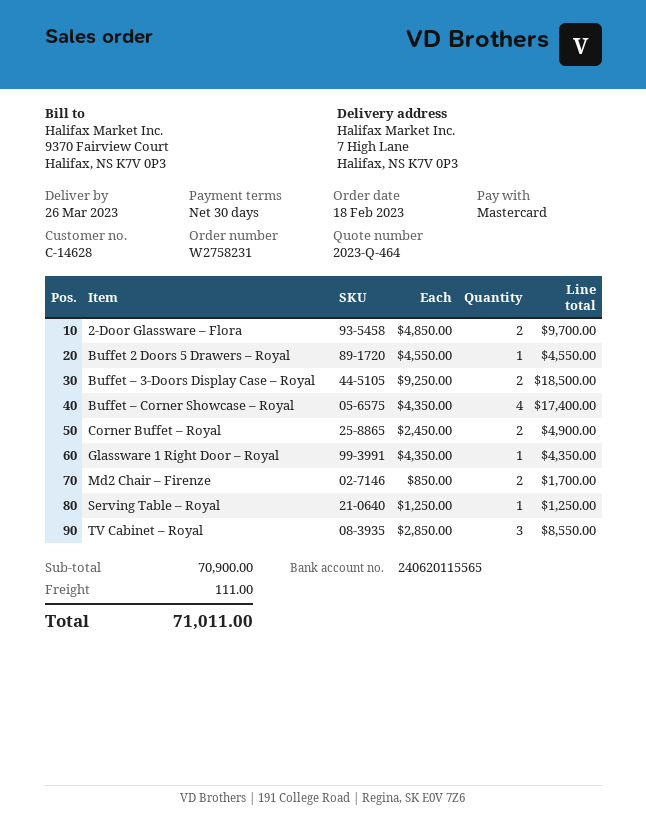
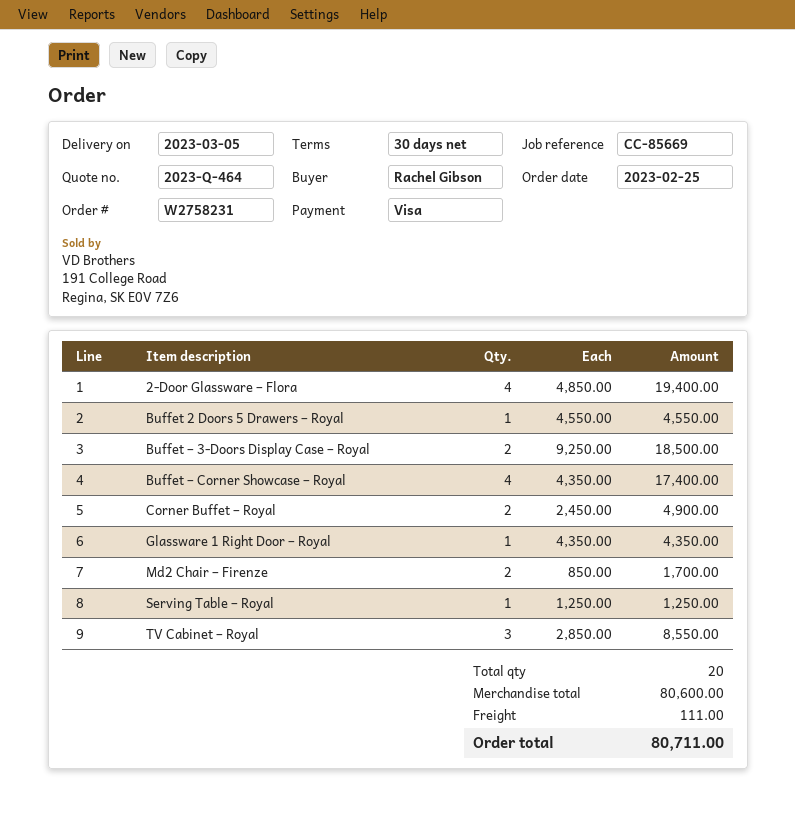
order date: 2023-02-18 -> 2023-02-25
delivery date: 2023-03-26 -> 2023-03-05
payment method: Mastercard -> Visa
2-Door Glassware – Flora: 2 x 4850.00 = 9700.00 -> 4 x 4850.00 = 19400.00
subtotal: 70900.00 -> 80600.00
total: 71011.00 -> 80711.00

